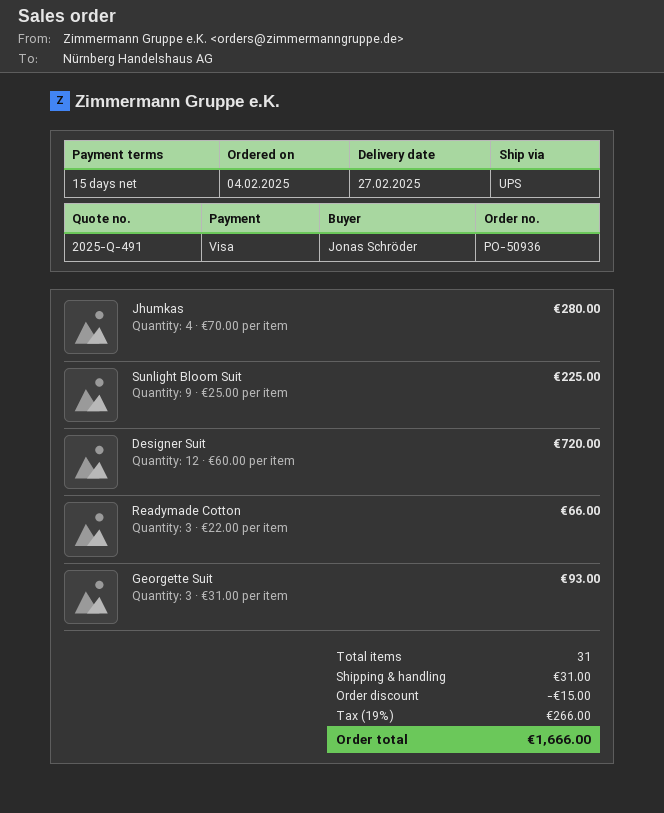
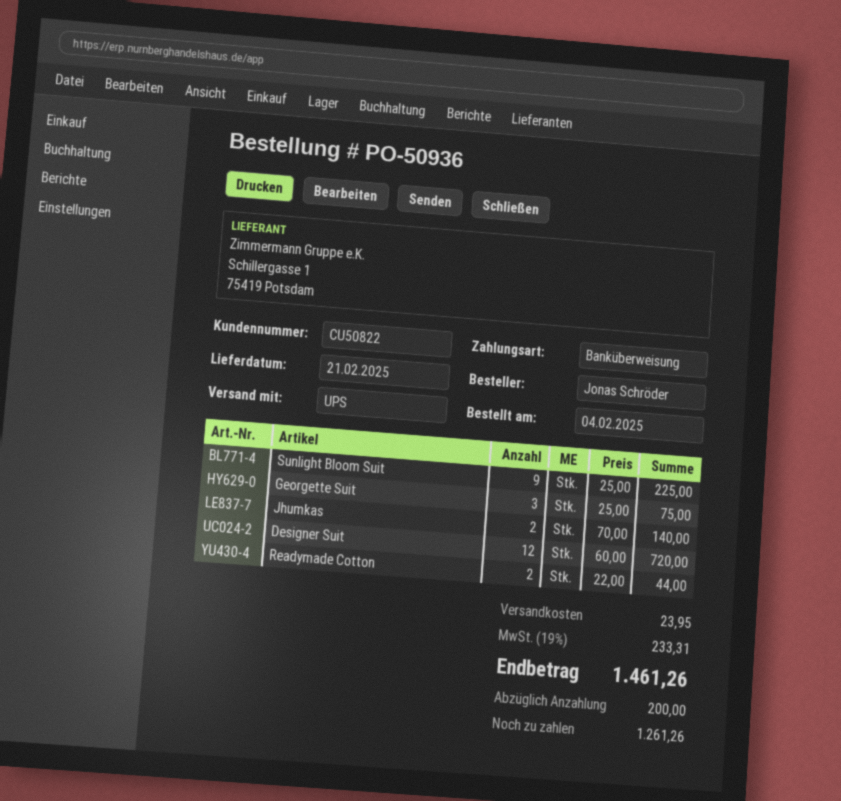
delivery date: 2025-02-27 -> 2025-02-21
payment method: Visa -> bank transfer
Jhumkas: 4 x 70.00 = 280.00 -> 2 x 70.00 = 140.00
Readymade Cotton: 3 x 22.00 = 66.00 -> 2 x 22.00 = 44.00
Georgette Suit: 3 x 31.00 = 93.00 -> 3 x 25.00 = 75.00
discount: 15.00 -> none
shipping: 31.00 -> 23.95
tax: 19% = 266.00 -> 19% = 233.31
total: 1666.00 -> 1461.26

